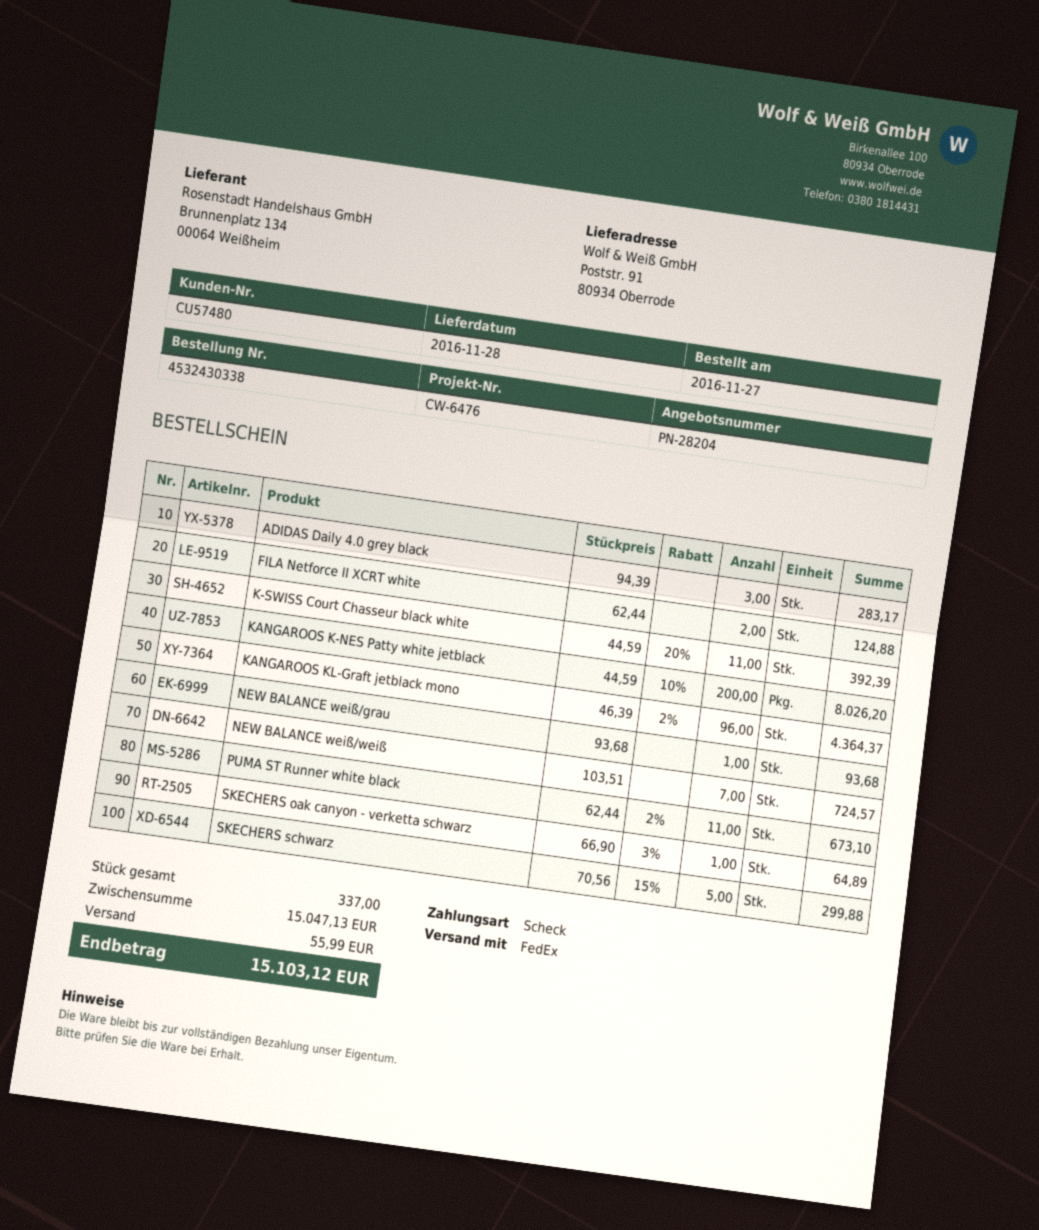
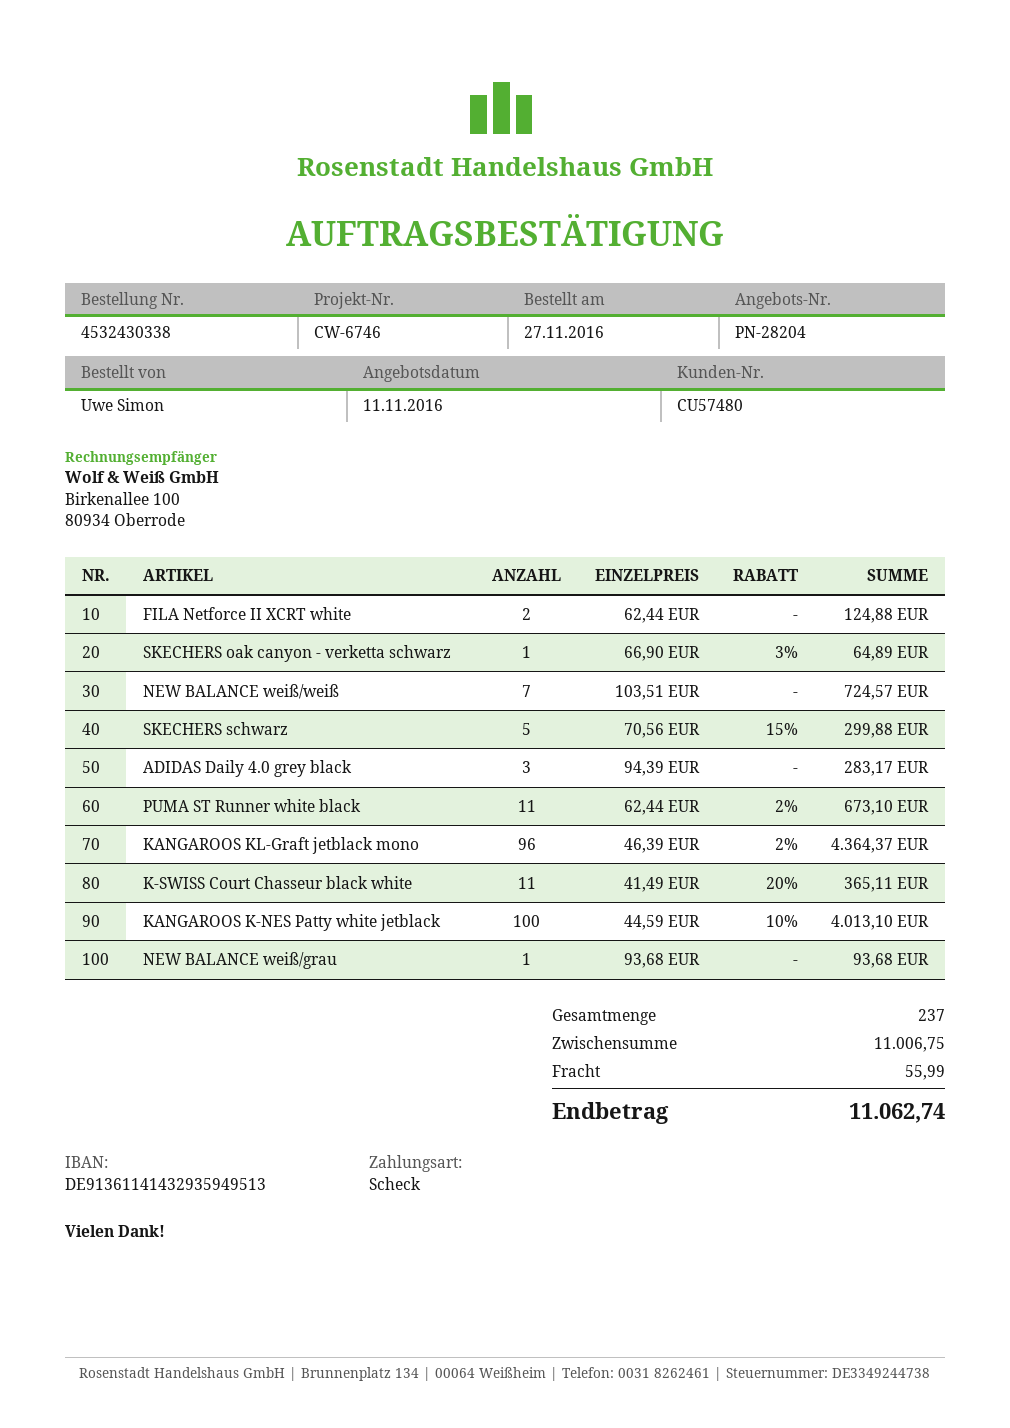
reference: CW-6476 -> CW-6746
K-SWISS Court Chasseur black white: 11 x 44.59 - 20% = 392.39 -> 11 x 41.49 - 20% = 365.11
KANGAROOS K-NES Patty white jetblack: 200 x 44.59 - 10% = 8026.20 -> 100 x 44.59 - 10% = 4013.10
total quantity: 337 -> 237
subtotal: 15047.13 -> 11006.75
total: 15103.12 -> 11062.74

